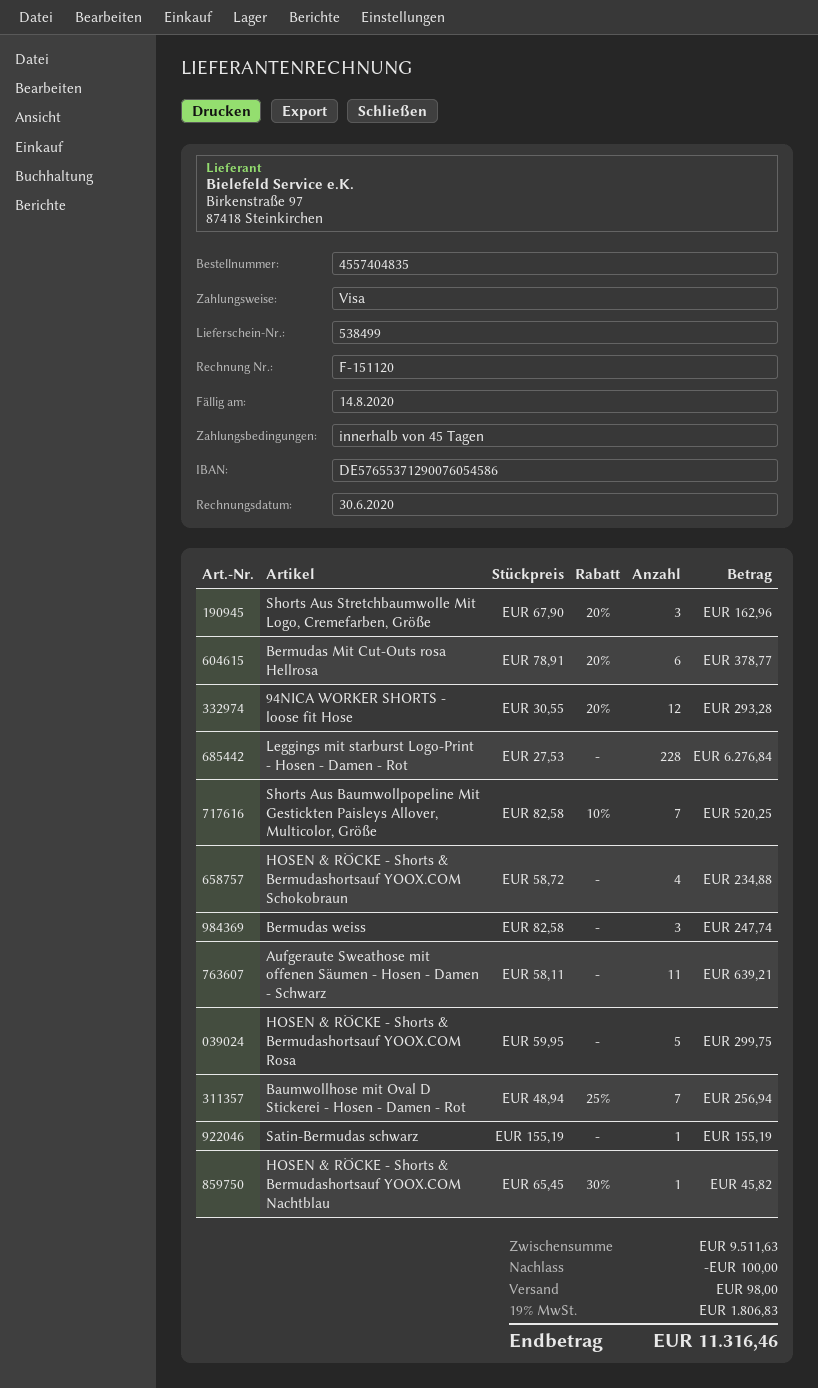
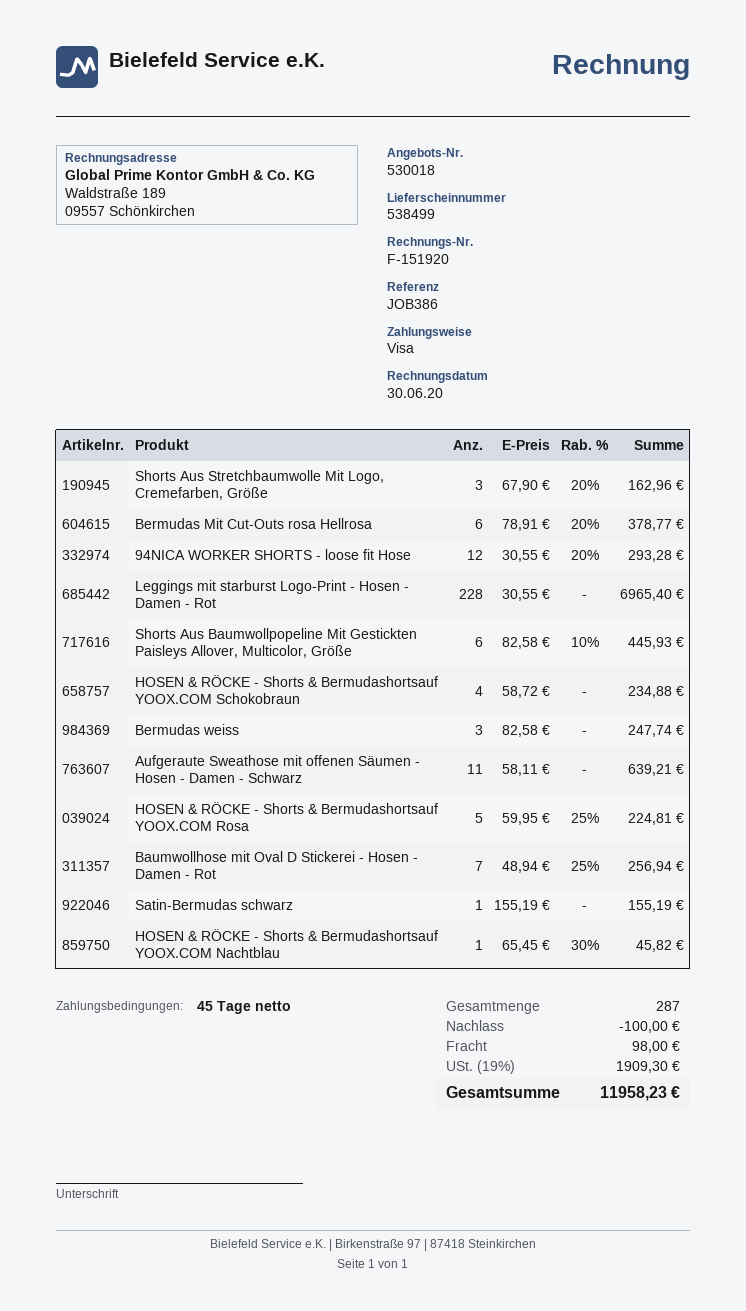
invoice number: F-151120 -> F-151920
Leggings mit starburst Logo-Print - Hosen - Damen - Rot: 228 x 27.53 = 6276.84 -> 228 x 30.55 = 6965.40
Shorts Aus Baumwollpopeline Mit Gestickten Paisleys Allover, Multicolor, Größe: 7 x 82.58 - 10% = 520.25 -> 6 x 82.58 - 10% = 445.93
HOSEN & RÖCKE - Shorts & Bermudashortsauf YOOX.COM Rosa: 5 x 59.95 = 299.75 -> 5 x 59.95 - 25% = 224.81
tax: 19% = 1806.83 -> 19% = 1909.30
total: 11316.46 -> 11958.23

